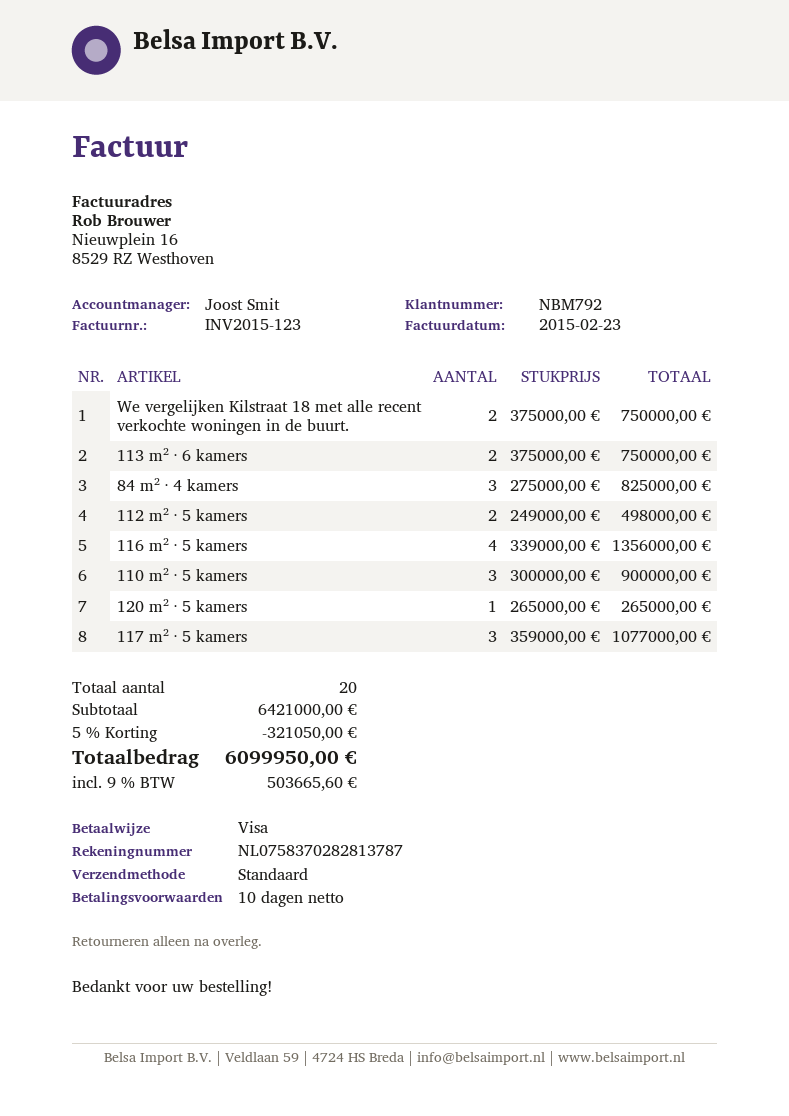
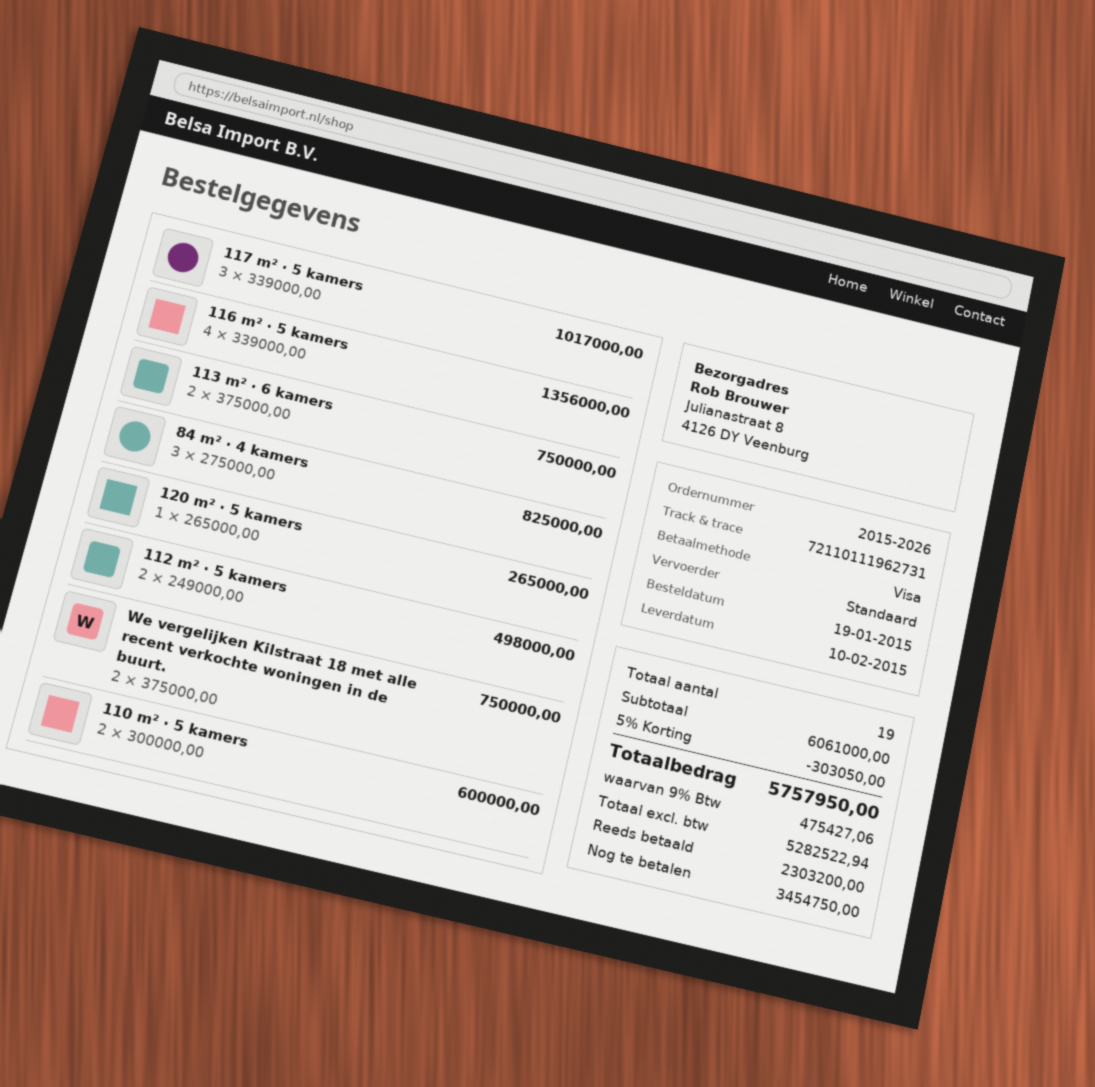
110 m² · 5 kamers: 3 x 300000.00 = 900000.00 -> 2 x 300000.00 = 600000.00
117 m² · 5 kamers: 3 x 359000.00 = 1077000.00 -> 3 x 339000.00 = 1017000.00
total quantity: 20 -> 19
subtotal: 6421000.00 -> 6061000.00
discount: 5% = 321050.00 -> 5% = 303050.00
tax: 9% = 503665.60 -> 9% = 475427.06
total: 6099950.00 -> 5757950.00

